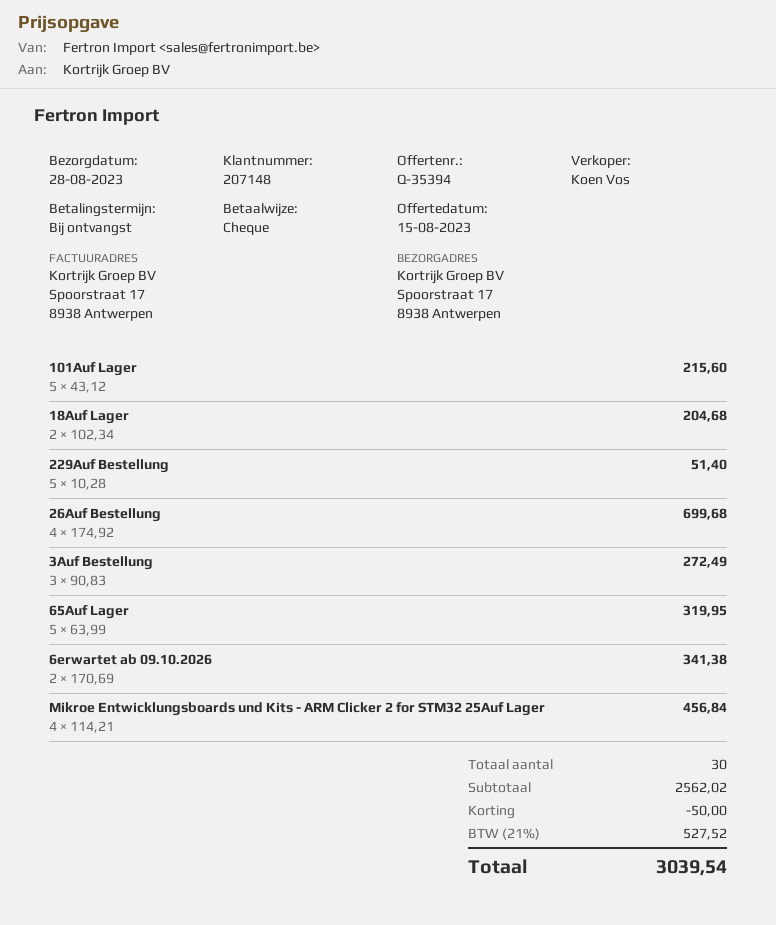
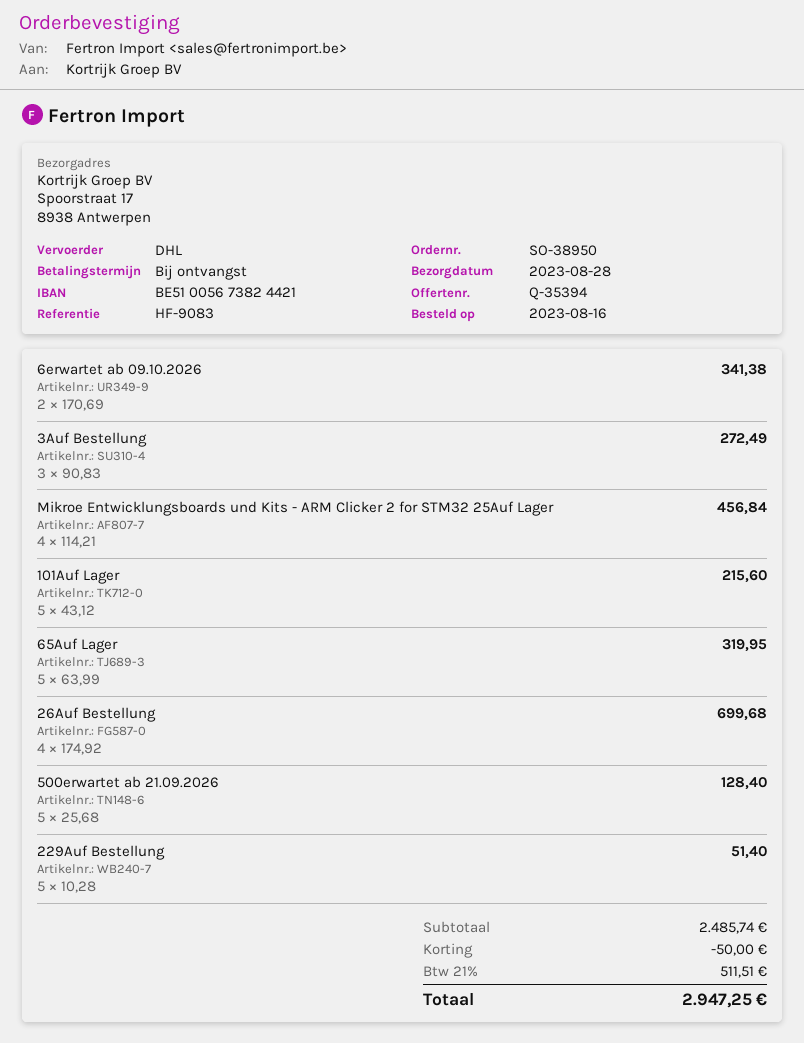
18Auf Lager: 2 x 102.34 = 204.68 -> none
500erwartet ab 21.09.2026: none -> 5 x 25.68 = 128.40
subtotal: 2562.02 -> 2485.74
tax: 21% = 527.52 -> 21% = 511.51
total: 3039.54 -> 2947.25

